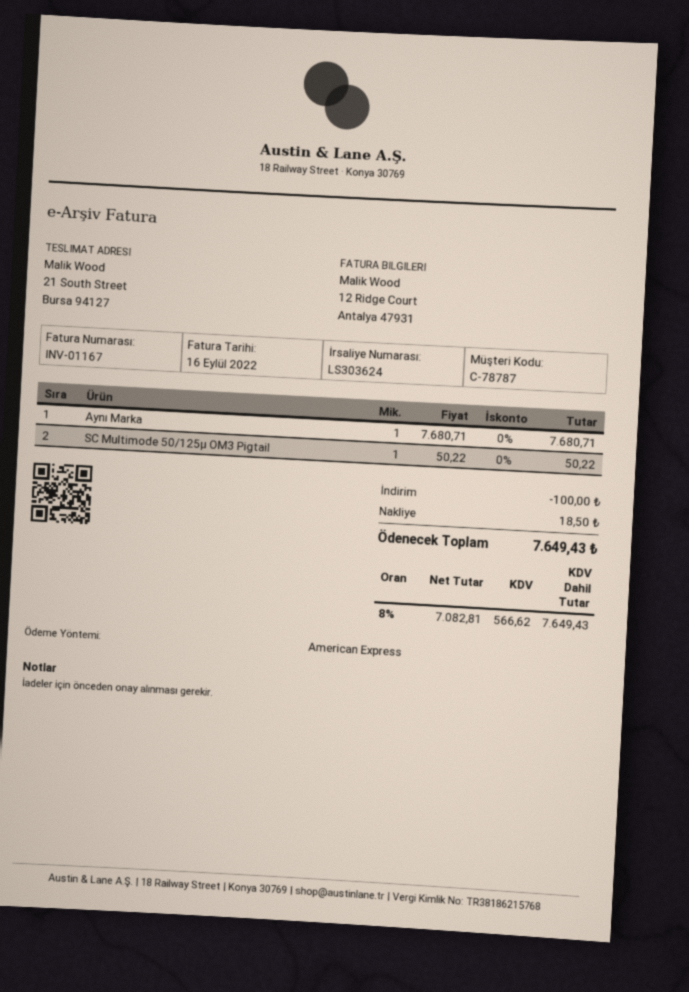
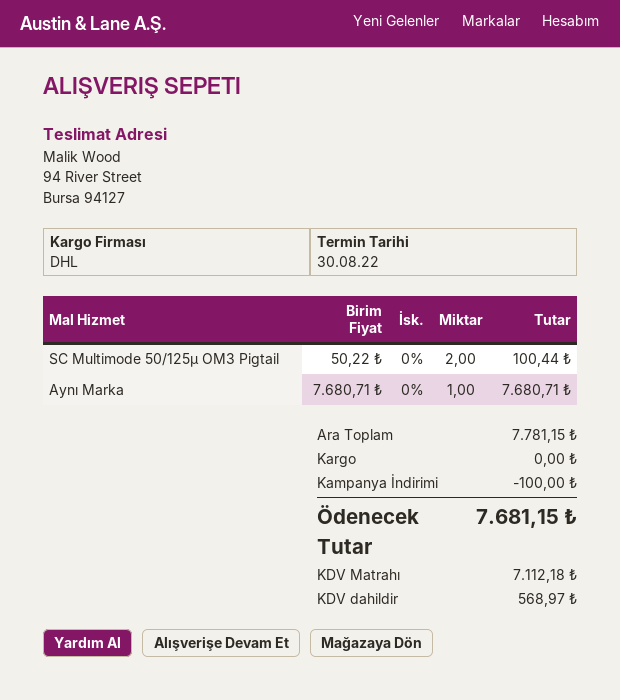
ship to: 21 South Street, Bursa 94127 -> 94 River Street, Bursa 94127
SC Multimode 50/125µ OM3 Pigtail: 1 x 50.22 = 50.22 -> 2 x 50.22 = 100.44
shipping: 18.50 -> 0.00
net: 7082.81 -> 7112.18
tax: 566.62 -> 568.97
total: 7649.43 -> 7681.15

